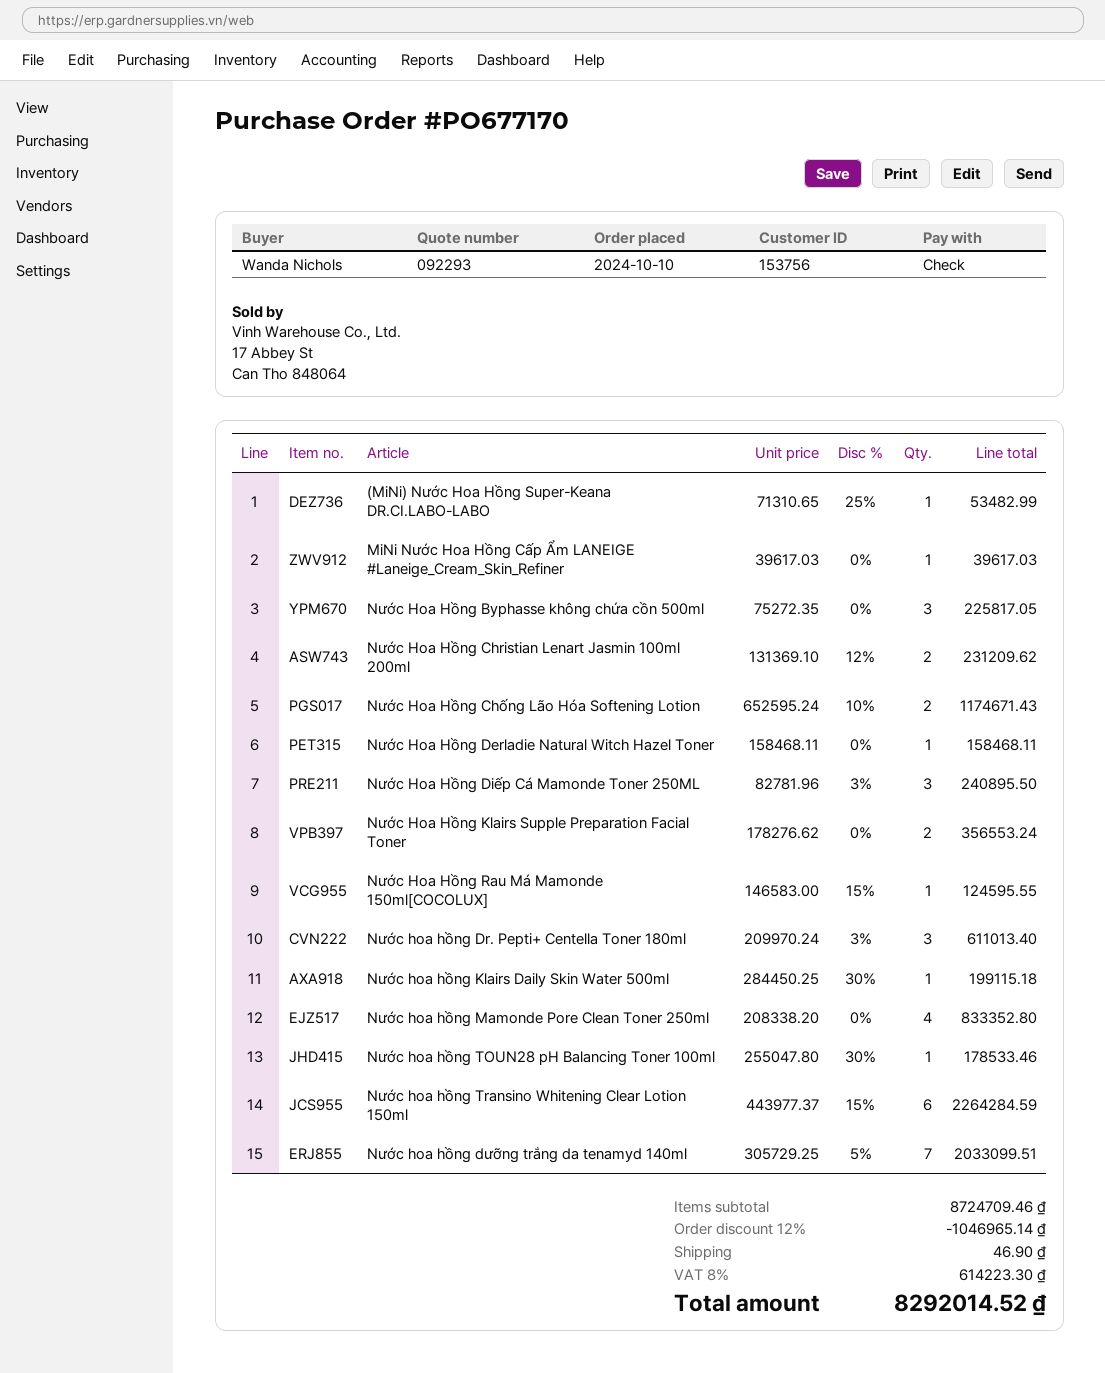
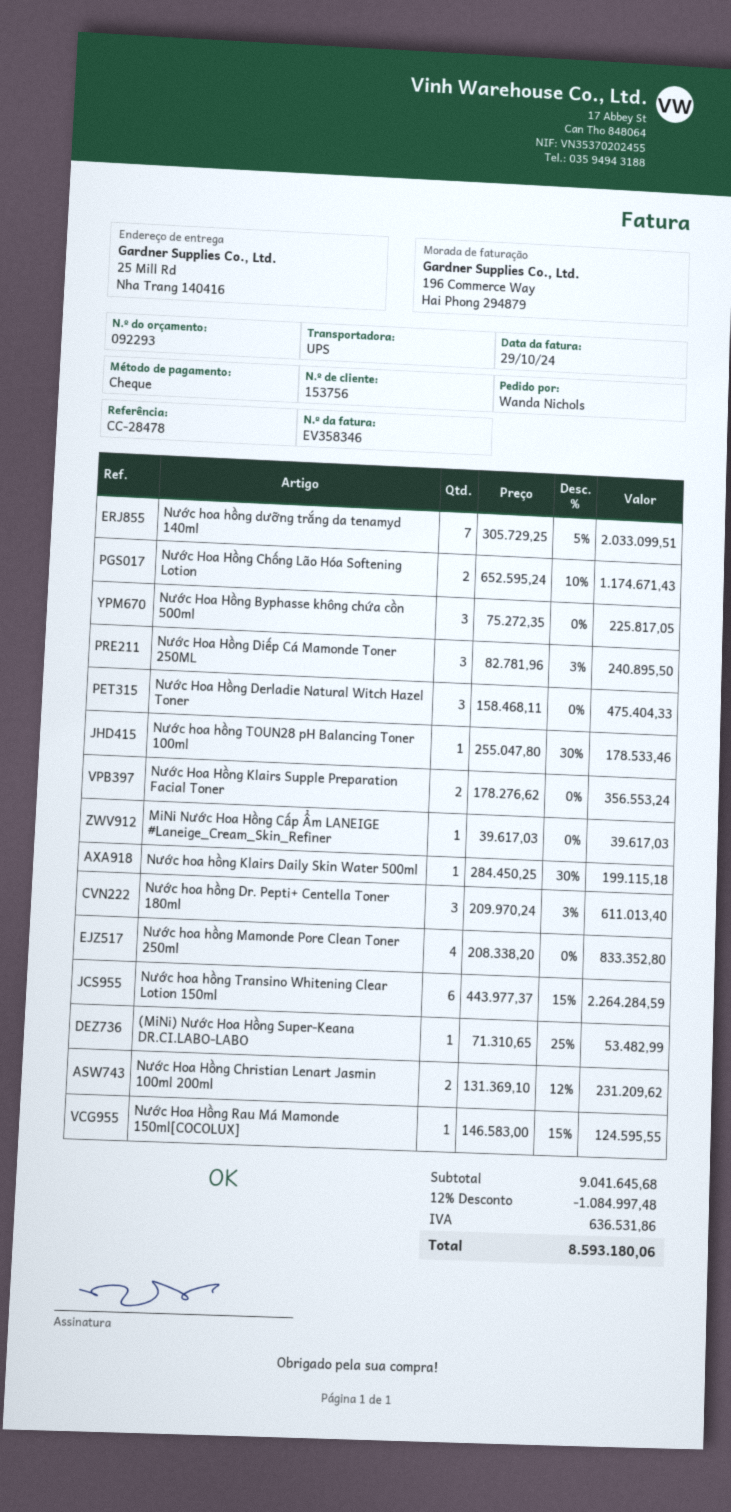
Nước Hoa Hồng Derladie Natural Witch Hazel Toner: 1 x 158468.11 = 158468.11 -> 3 x 158468.11 = 475404.33
subtotal: 8724709.46 -> 9041645.68
discount: 12% = 1046965.14 -> 12% = 1084997.48
shipping: 46.90 -> none
tax: 614223.30 -> 636531.86
total: 8292014.52 -> 8593180.06

